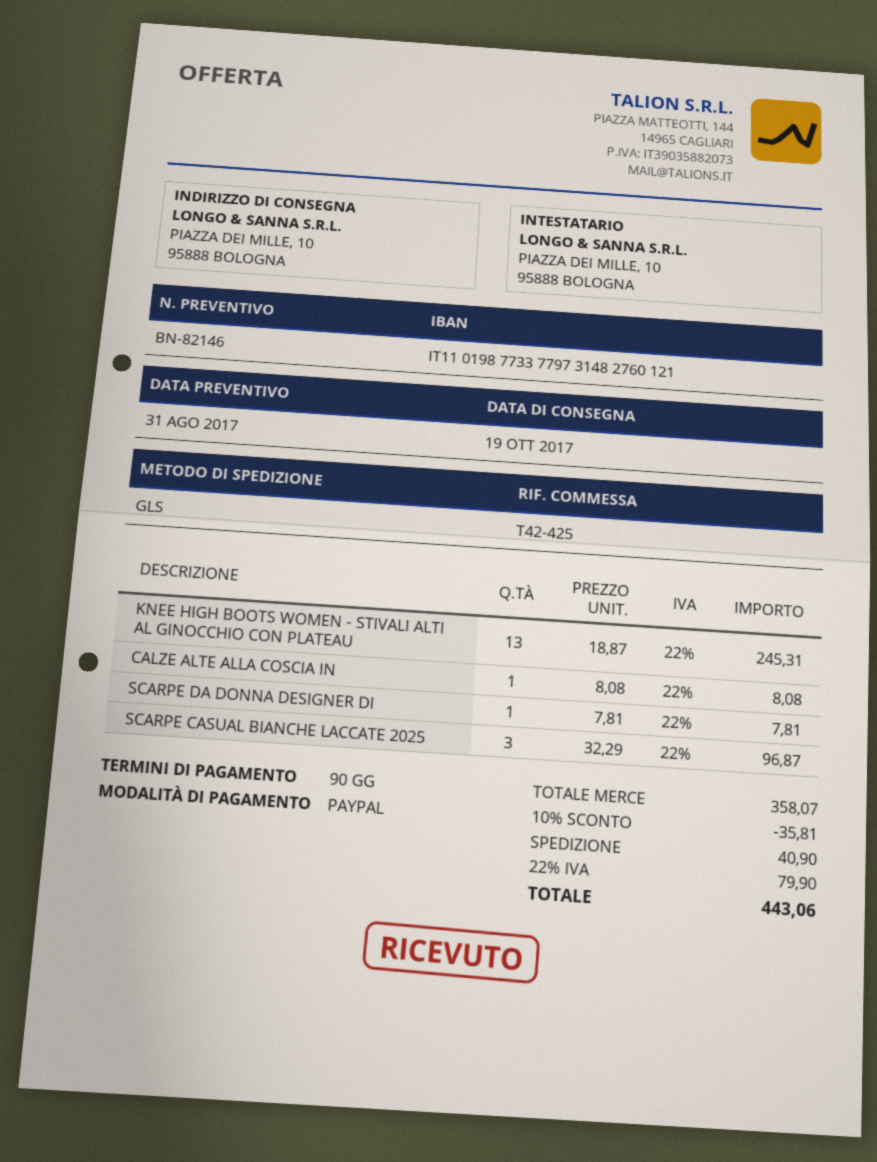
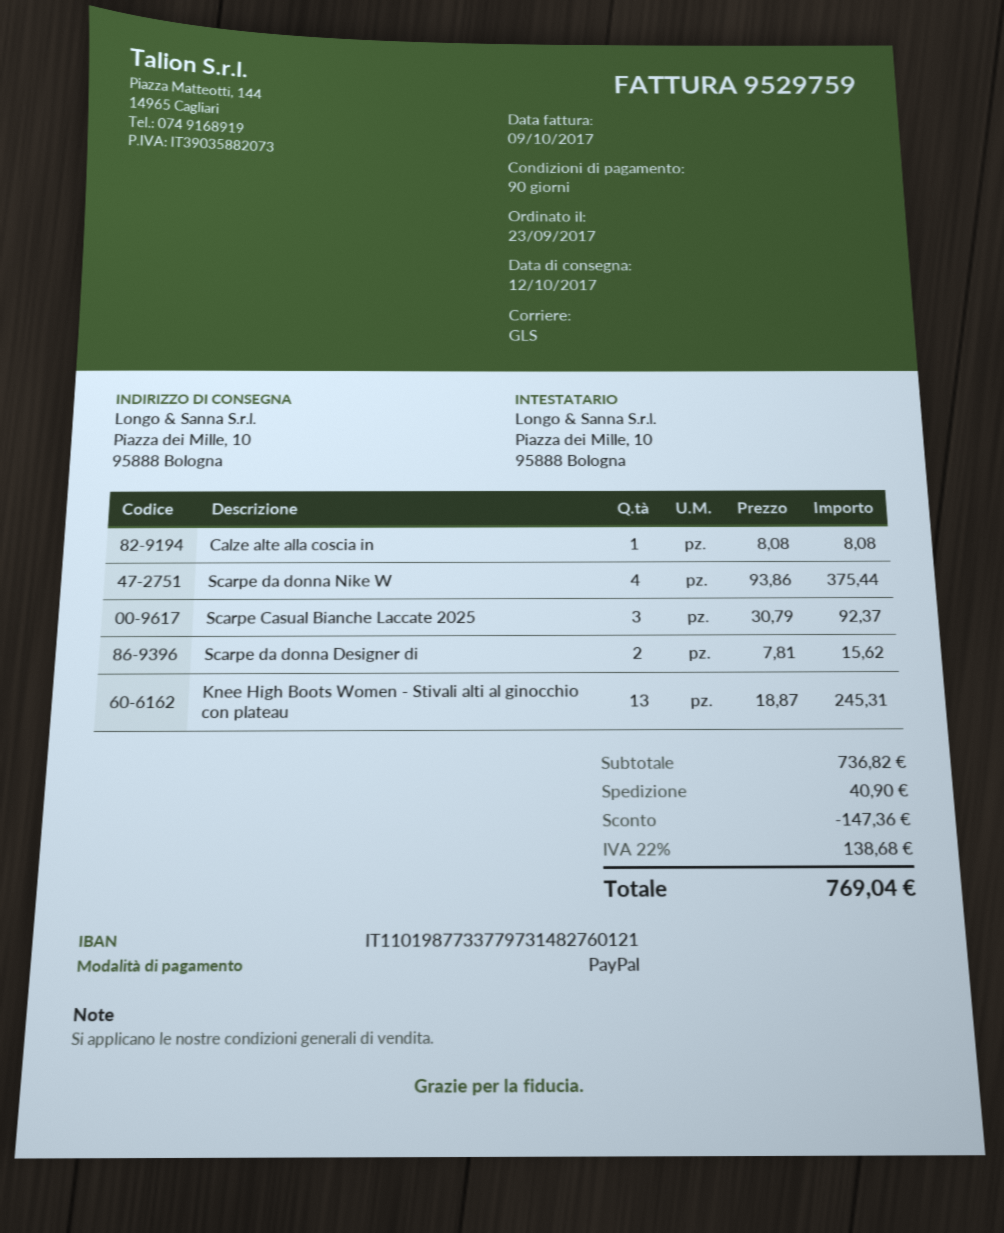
delivery date: 2017-10-19 -> 2017-10-12
SCARPE DA DONNA DESIGNER DI: 1 x 7.81 = 7.81 -> 2 x 7.81 = 15.62
SCARPE CASUAL BIANCHE LACCATE 2025: 3 x 32.29 = 96.87 -> 3 x 30.79 = 92.37
Scarpe da donna Nike W: none -> 4 x 93.86 = 375.44
subtotal: 358.07 -> 736.82
discount: 35.81 -> 147.36
tax: 22% = 79.90 -> 22% = 138.68
total: 443.06 -> 769.04

